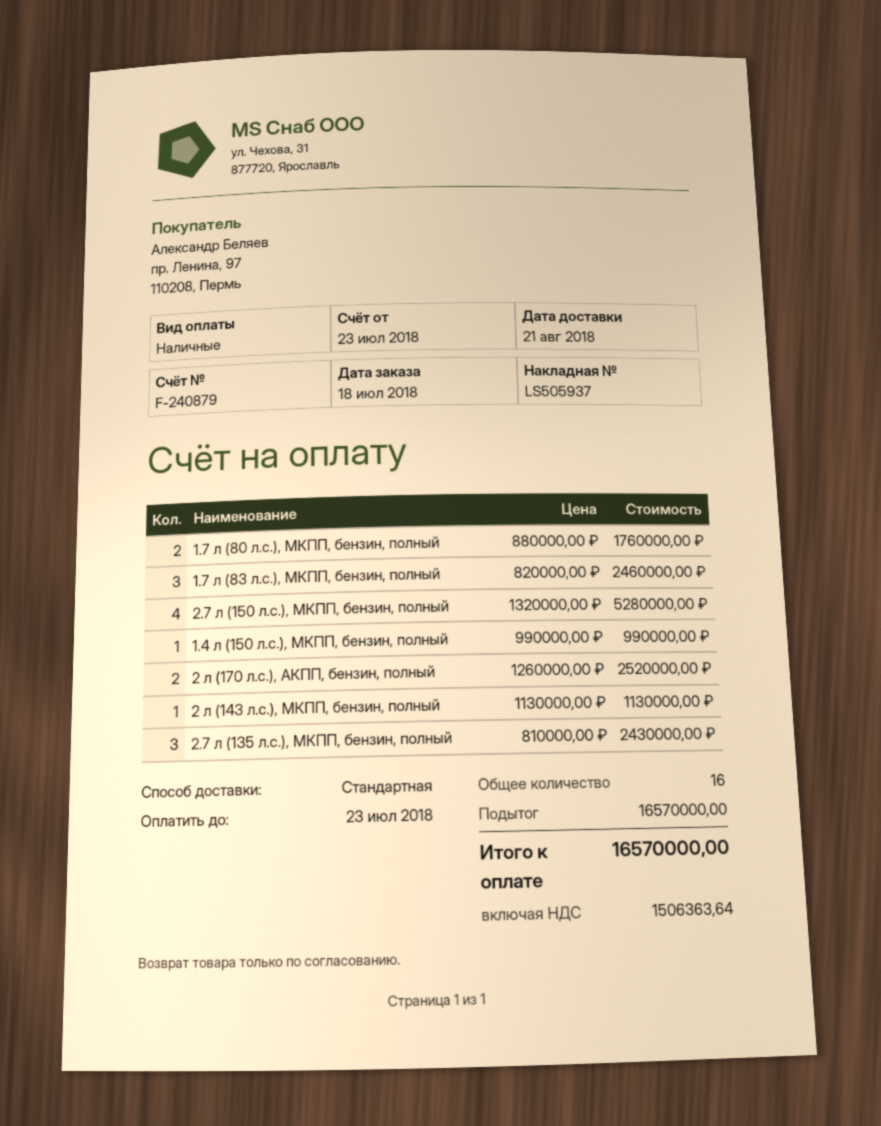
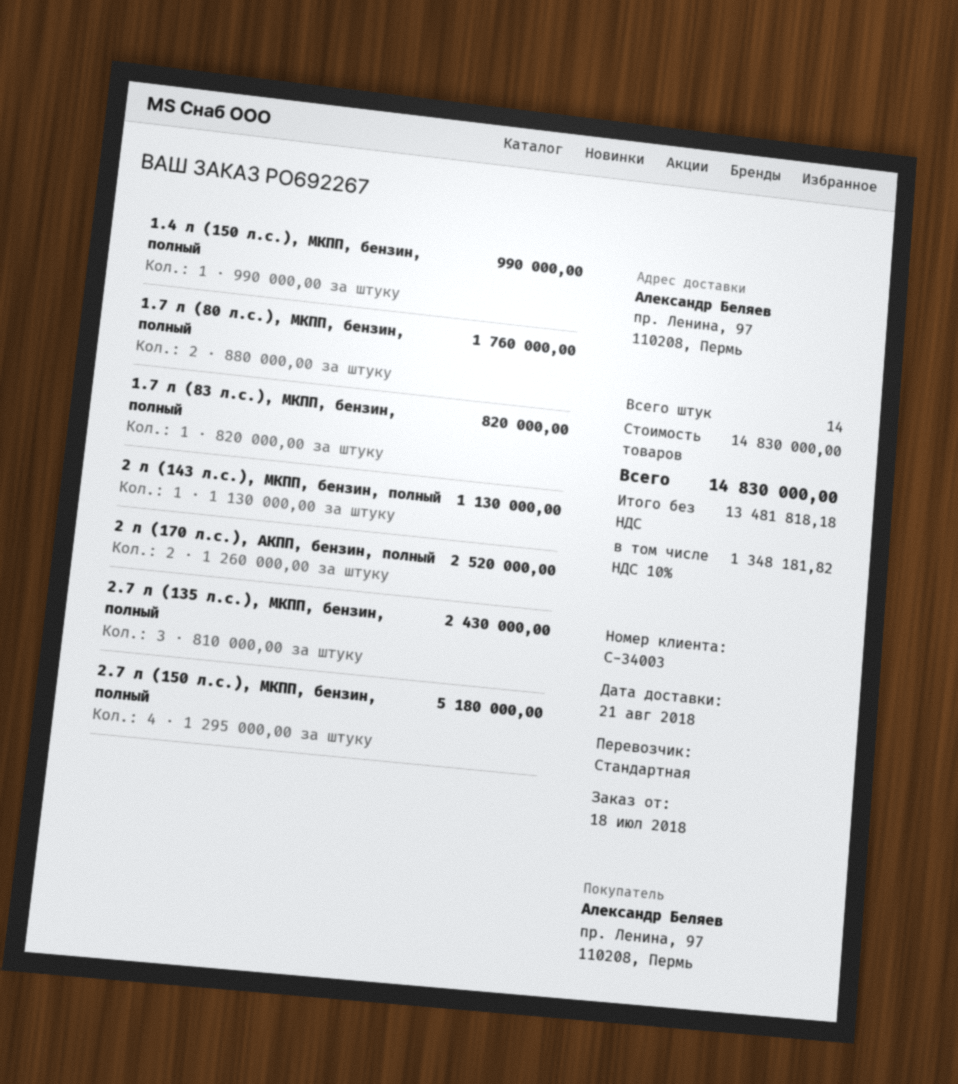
1.7 л (83 л.с.), МКПП, бензин, полный: 3 x 820000.00 = 2460000.00 -> 1 x 820000.00 = 820000.00
2.7 л (150 л.с.), МКПП, бензин, полный: 4 x 1320000.00 = 5280000.00 -> 4 x 1295000.00 = 5180000.00
total quantity: 16 -> 14
subtotal: 16570000.00 -> 14830000.00
tax: 1506363.64 -> 1348181.82
total: 16570000.00 -> 14830000.00

